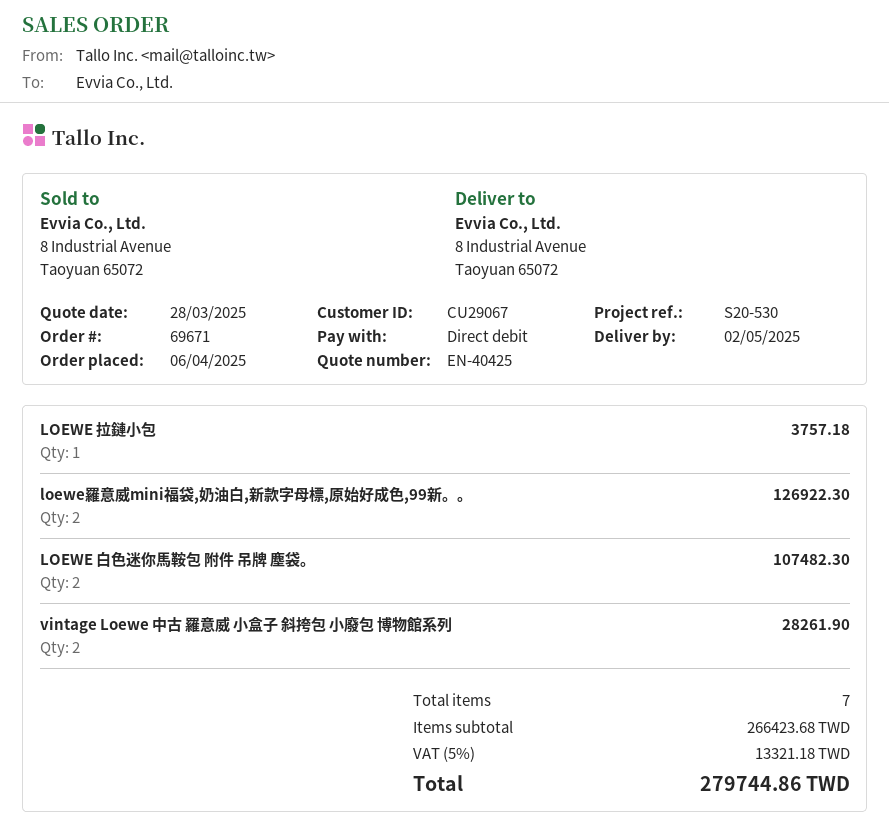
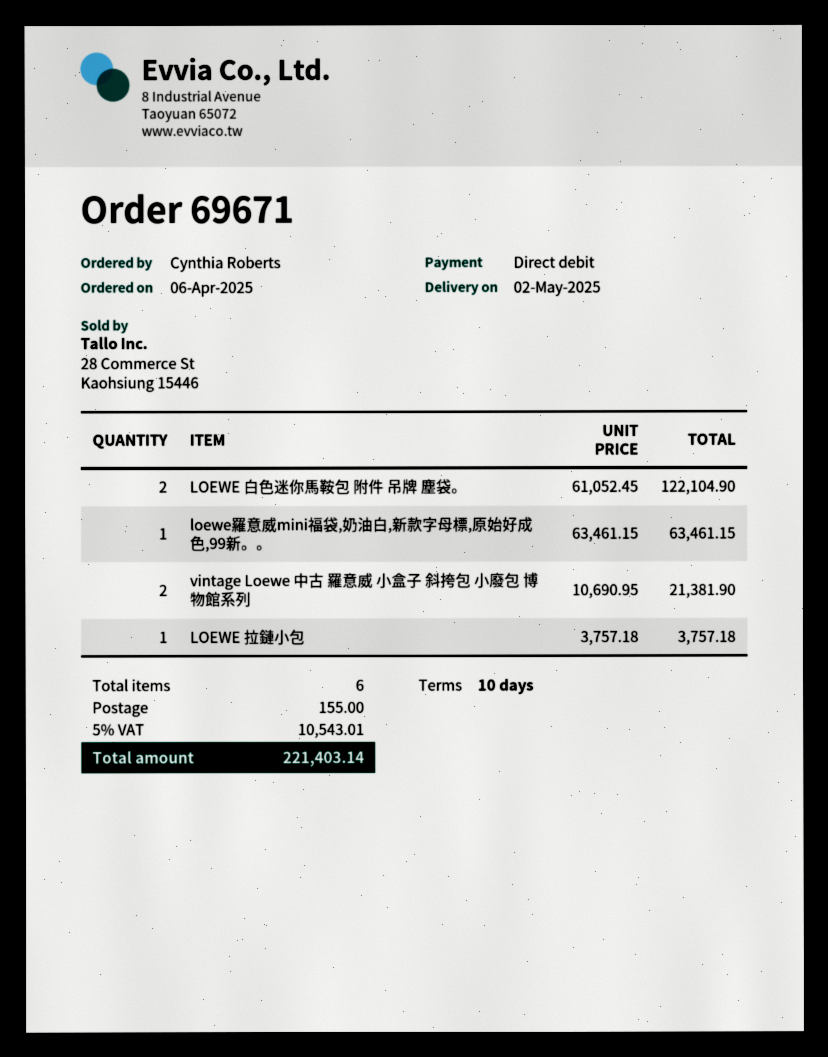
loewe羅意威mini福袋,奶油白,新款字母標,原始好成色,99新。。: 2 for 126922.30 -> 1 for 63461.15
LOEWE 白色迷你馬鞍包 附件 吊牌 塵袋。: 2 for 107482.30 -> 2 for 122104.90
vintage Loewe 中古 羅意威 小盒子 斜挎包 小廢包 博物館系列: 2 for 28261.90 -> 2 for 21381.90
total quantity: 7 -> 6
shipping: none -> 155.00
tax: 5% = 13321.18 -> 5% = 10543.01
total: 279744.86 -> 221403.14

